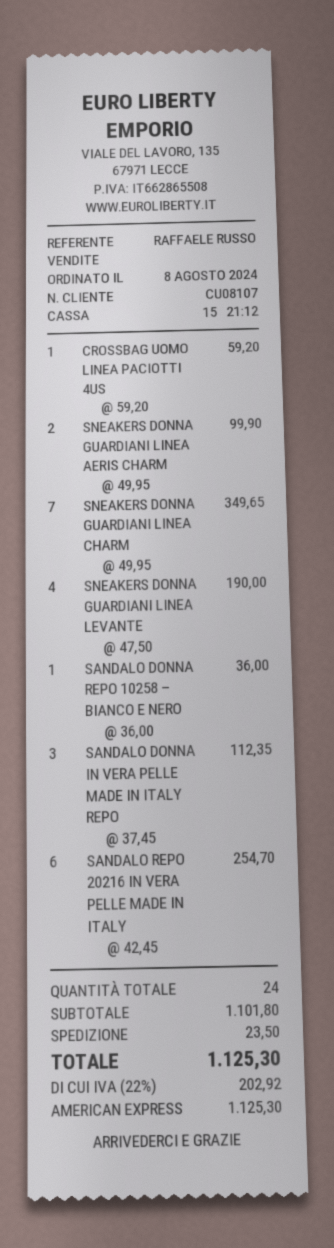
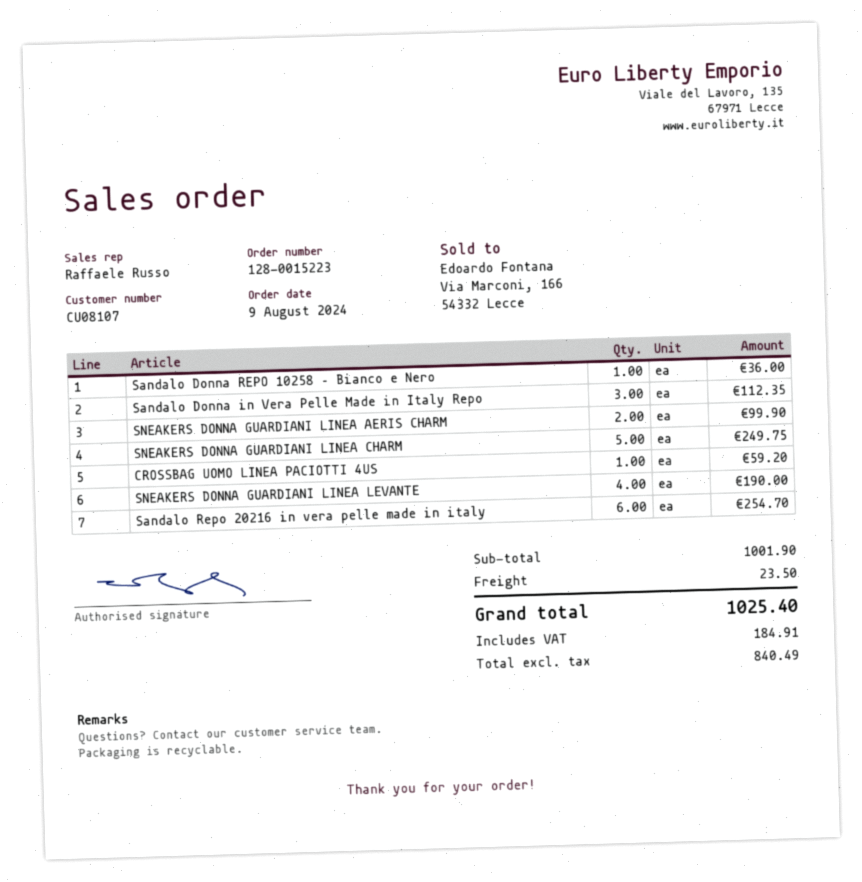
order date: 2024-08-08 -> 2024-08-09
SNEAKERS DONNA GUARDIANI LINEA CHARM: 7 for 349.65 -> 5 for 249.75
subtotal: 1101.80 -> 1001.90
tax: 202.92 -> 184.91
total: 1125.30 -> 1025.40

